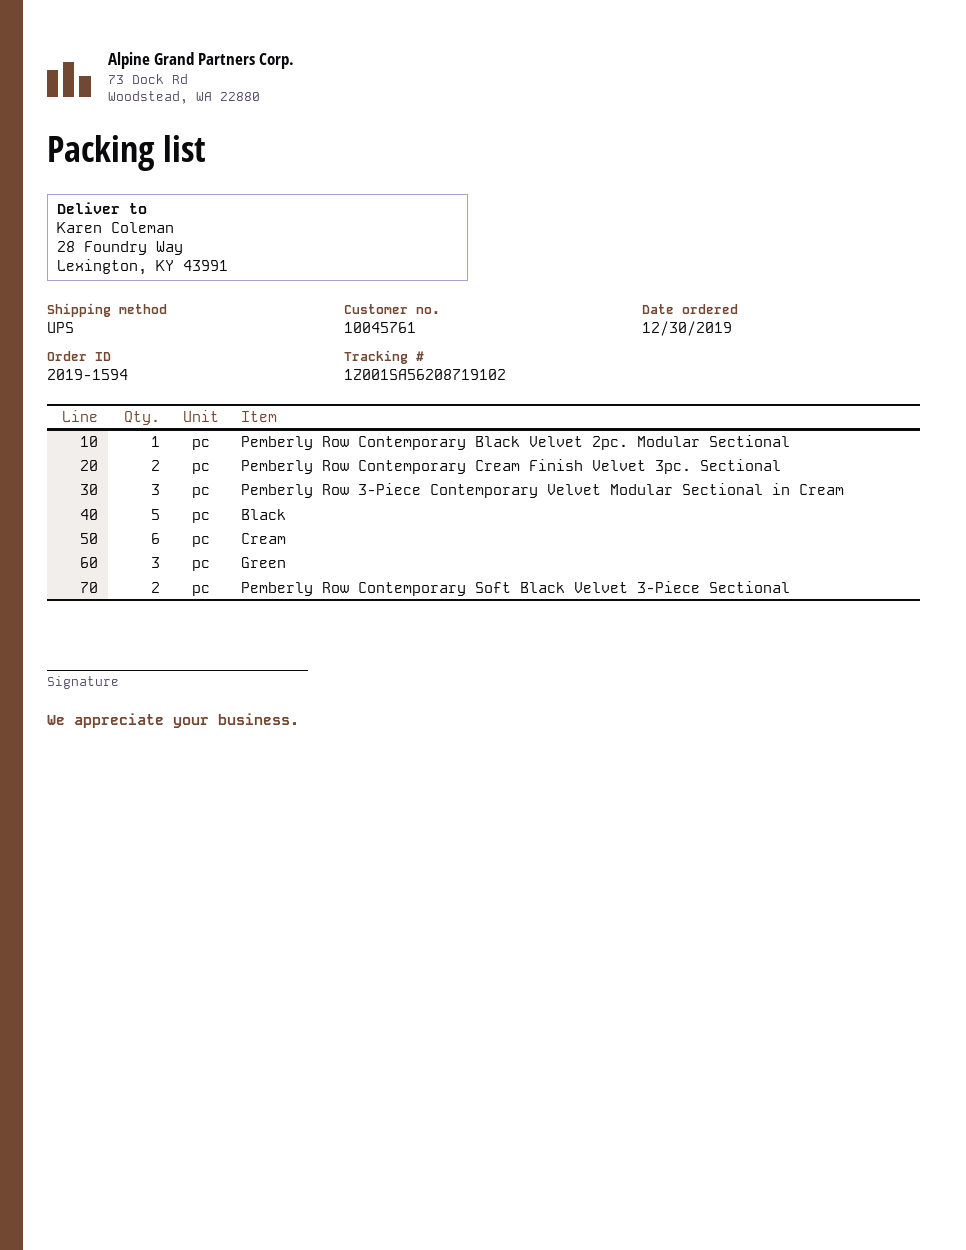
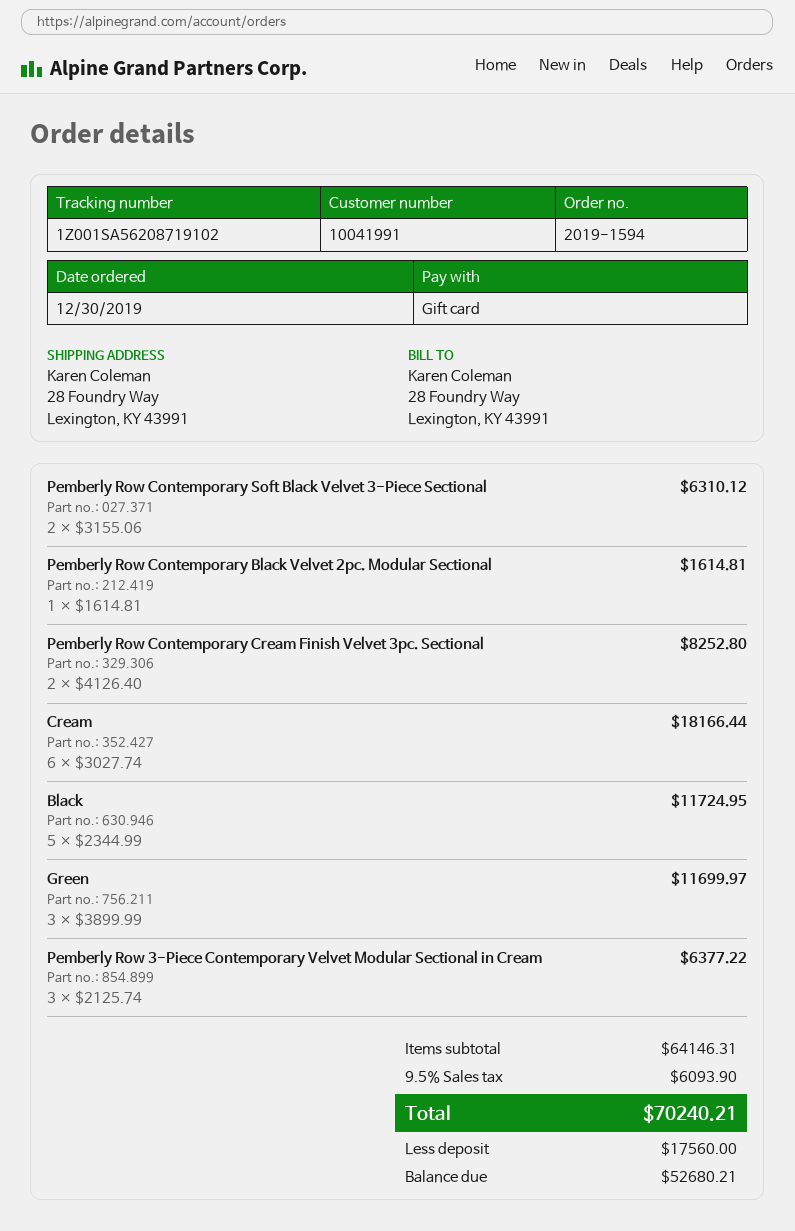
customer number: 10045761 -> 10041991

